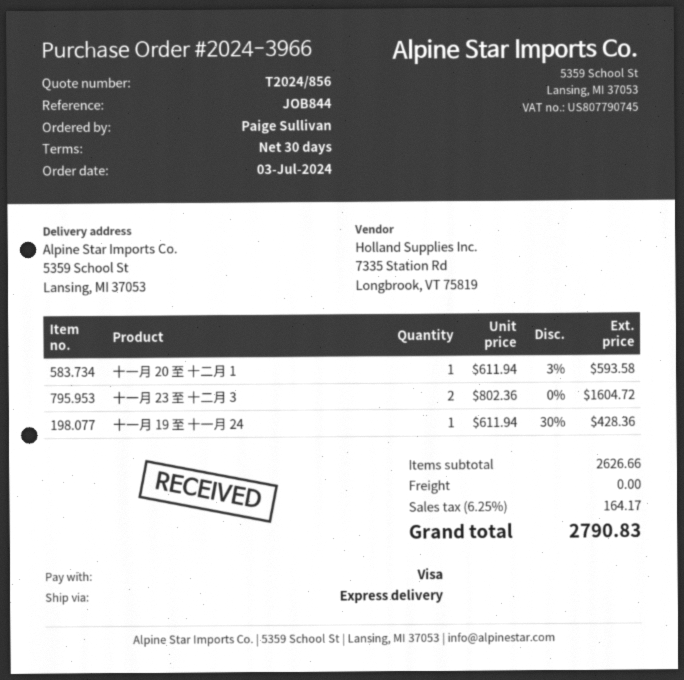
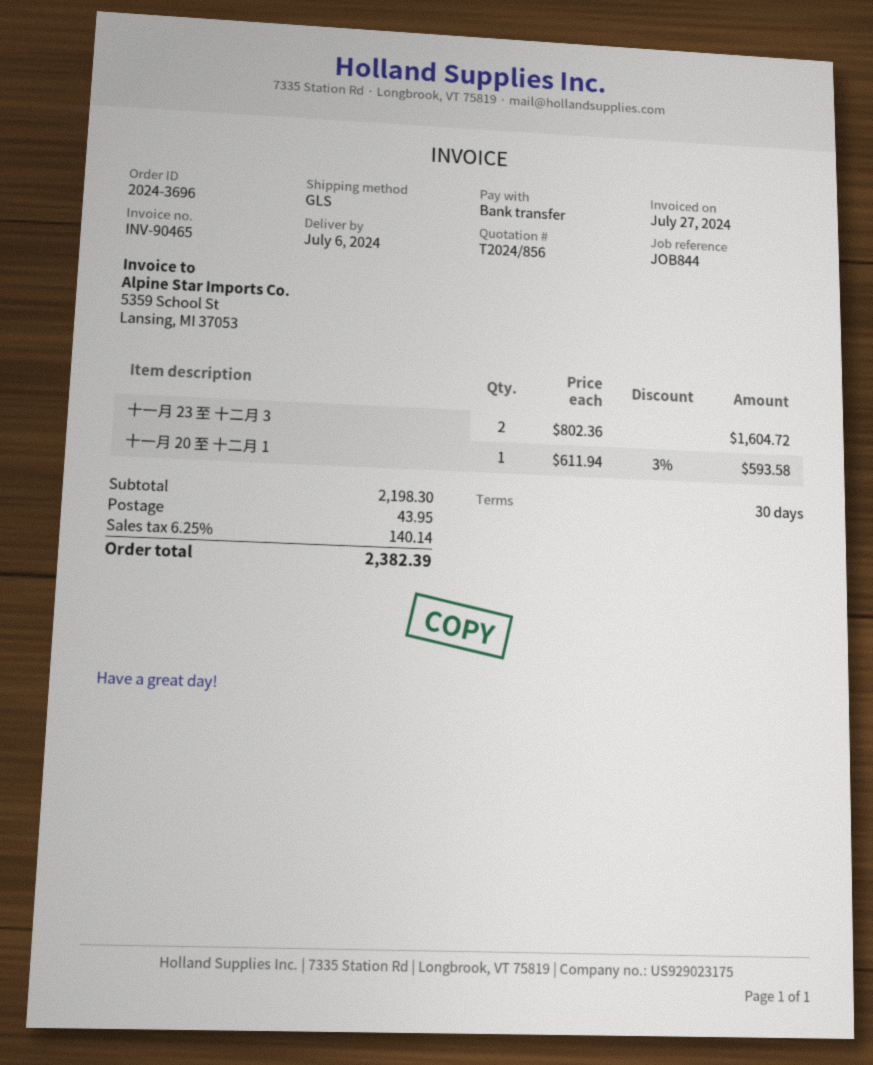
order number: 2024-3966 -> 2024-3696
payment method: Visa -> bank transfer
shipping method: express -> GLS
十一月 19 至 十一月 24: 1 x 611.94 - 30% = 428.36 -> none
subtotal: 2626.66 -> 2198.30
shipping: 0.00 -> 43.95
tax: 6.25% = 164.17 -> 6.25% = 140.14
total: 2790.83 -> 2382.39

